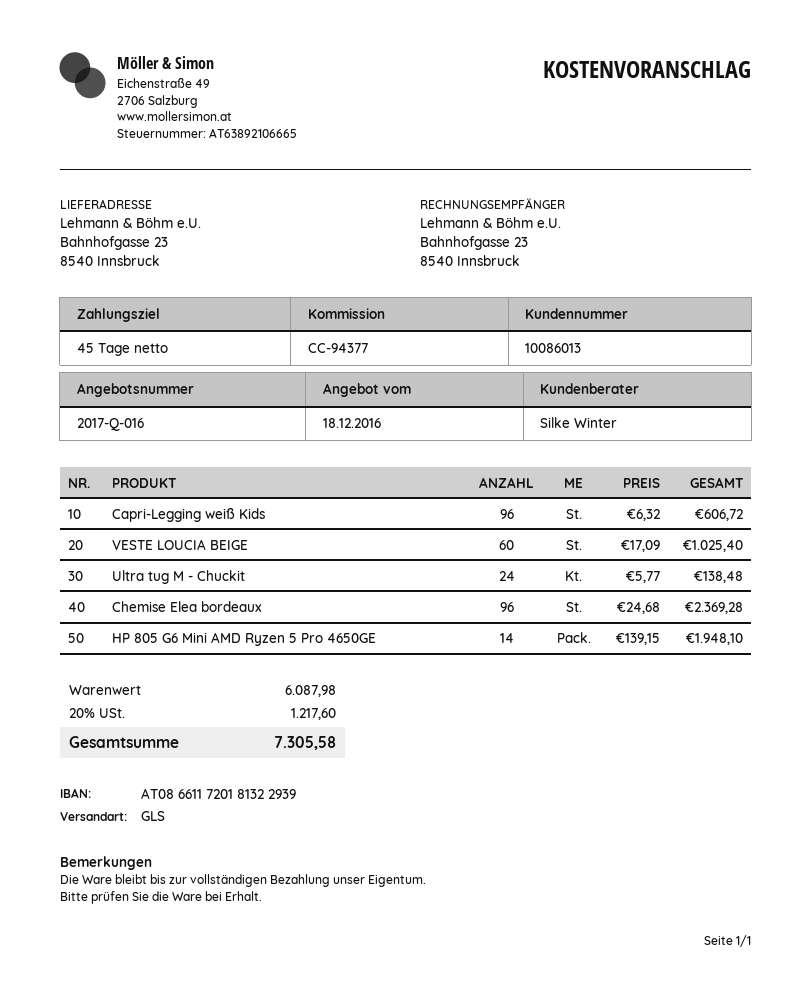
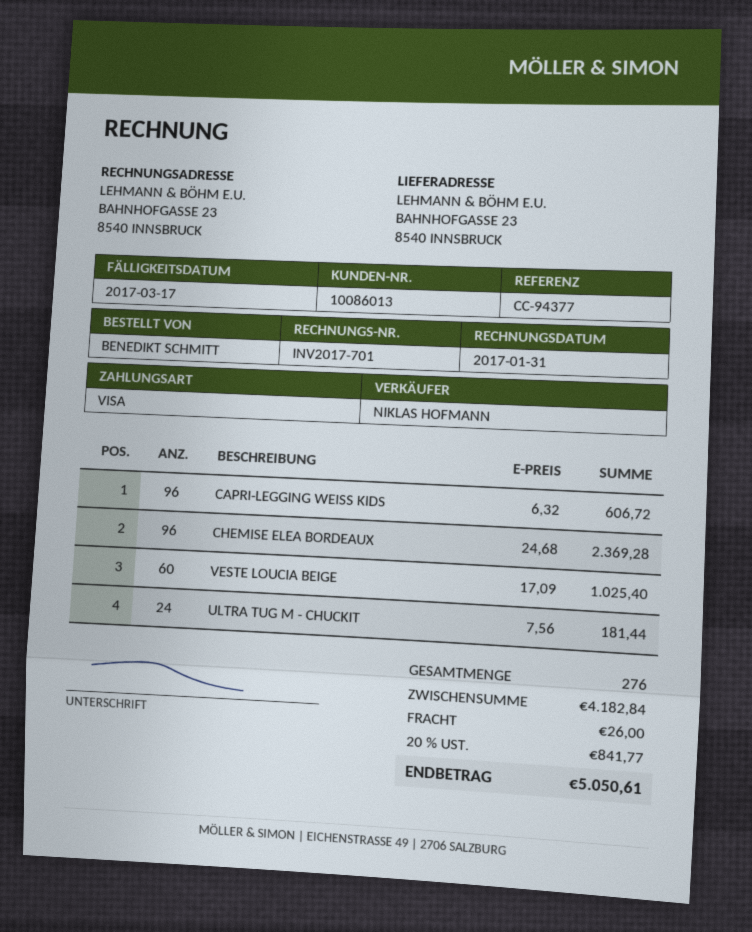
sales rep: Silke Winter -> NIKLAS HOFMANN
Ultra tug M - Chuckit: 24 x 5.77 = 138.48 -> 24 x 7.56 = 181.44
HP 805 G6 Mini AMD Ryzen 5 Pro 4650GE: 14 x 139.15 = 1948.10 -> none
subtotal: 6087.98 -> 4182.84
shipping: none -> 26.00
tax: 20% = 1217.60 -> 20% = 841.77
total: 7305.58 -> 5050.61

